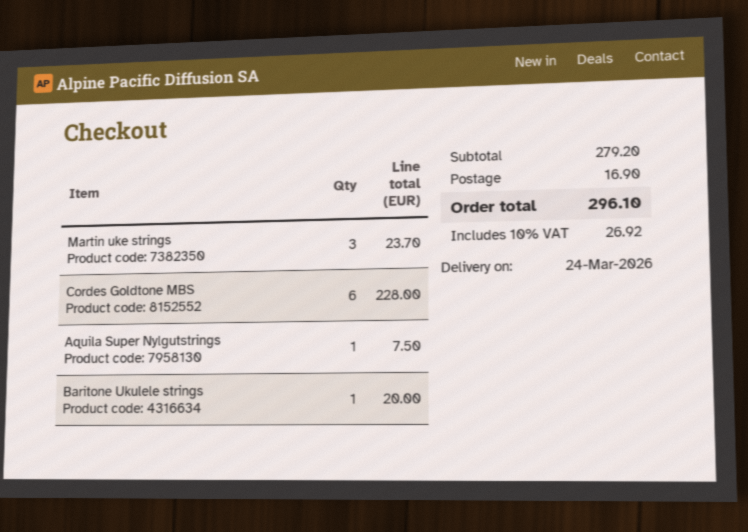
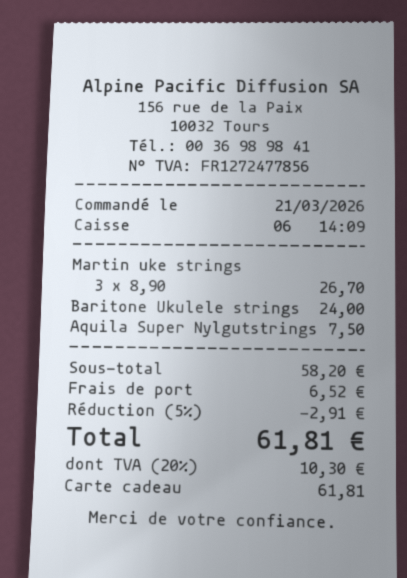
Martin uke strings: 3 for 23.70 -> 3 for 26.70
Cordes Goldtone MBS: 6 for 228.00 -> none
Baritone Ukulele strings: 1 for 20.00 -> 1 for 24.00
subtotal: 279.20 -> 58.20
discount: none -> 5% = 2.91
shipping: 16.90 -> 6.52
tax: 10% = 26.92 -> 20% = 10.30
total: 296.10 -> 61.81

